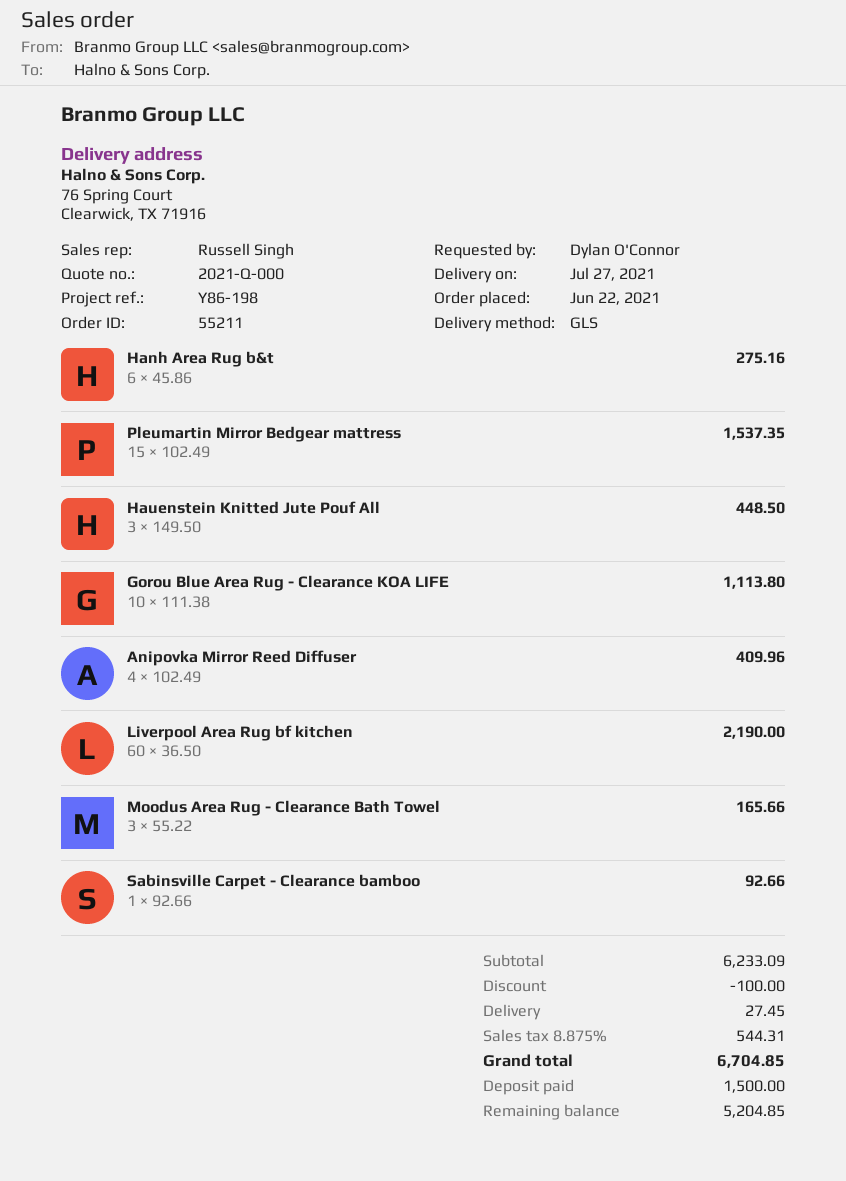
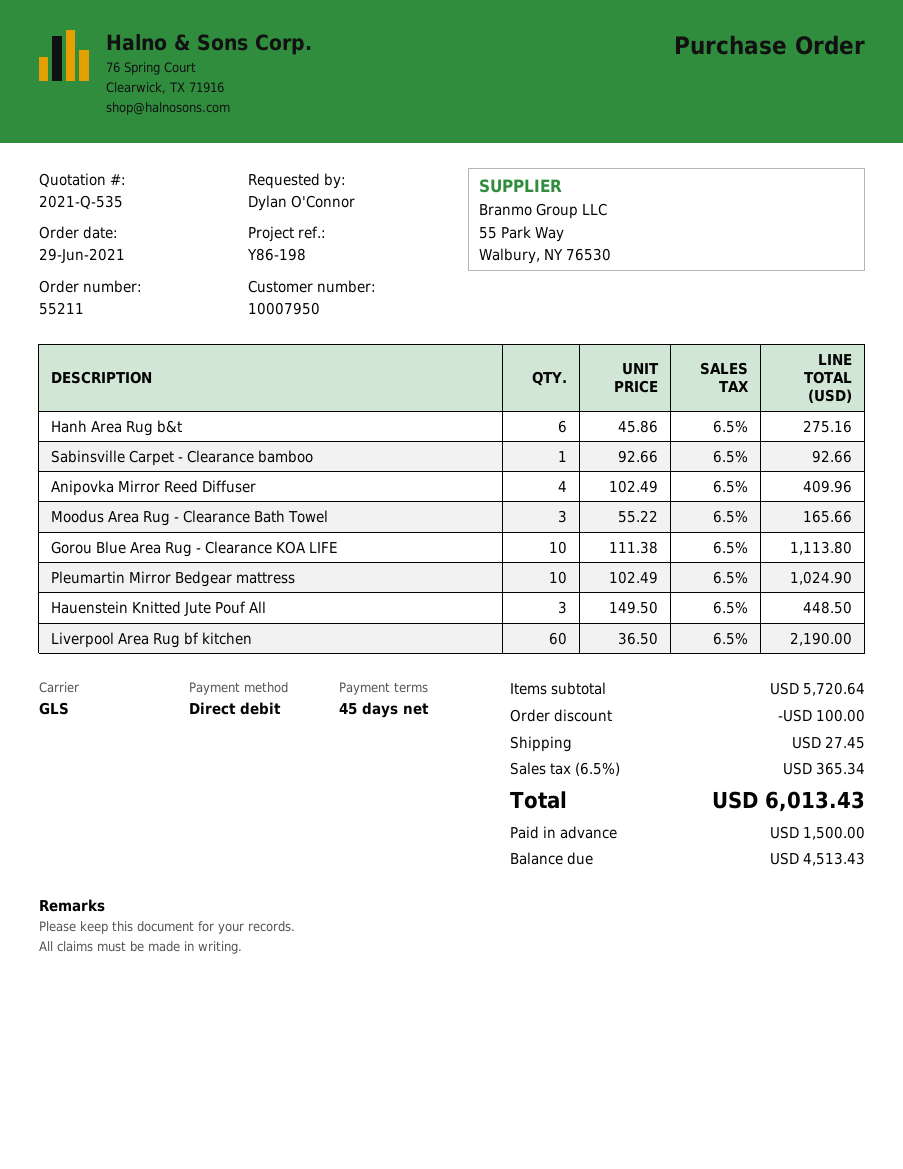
quote number: 2021-Q-000 -> 2021-Q-535
order date: 2021-06-22 -> 2021-06-29
Pleumartin Mirror Bedgear mattress: 15 x 102.49 = 1537.35 -> 10 x 102.49 = 1024.90
subtotal: 6233.09 -> 5720.64
tax: 8.875% = 544.31 -> 6.5% = 365.34
total: 6704.85 -> 6013.43
balance: 5204.85 -> 4513.43

